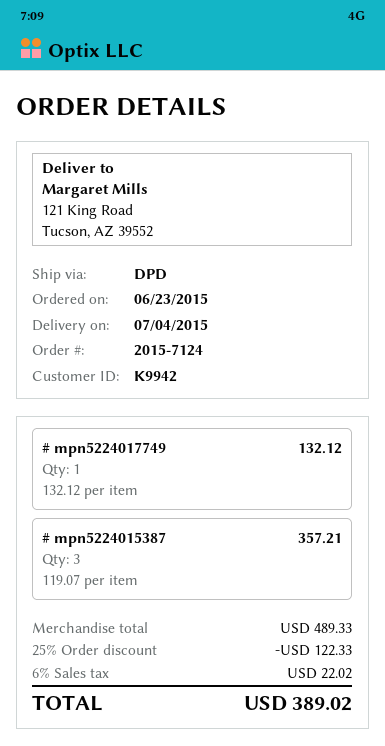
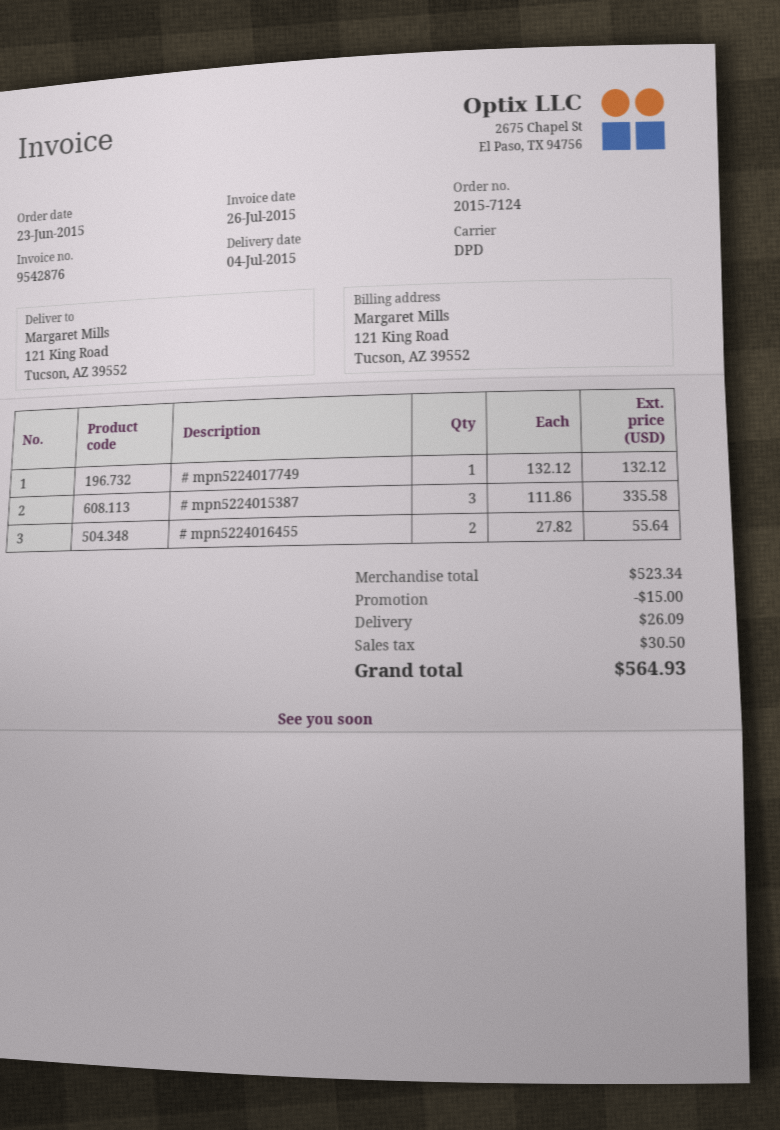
# mpn5224015387: 3 x 119.07 = 357.21 -> 3 x 111.86 = 335.58
# mpn5224016455: none -> 2 x 27.82 = 55.64
subtotal: 489.33 -> 523.34
discount: 122.33 -> 15.00
shipping: none -> 26.09
tax: 22.02 -> 30.50
total: 389.02 -> 564.93

